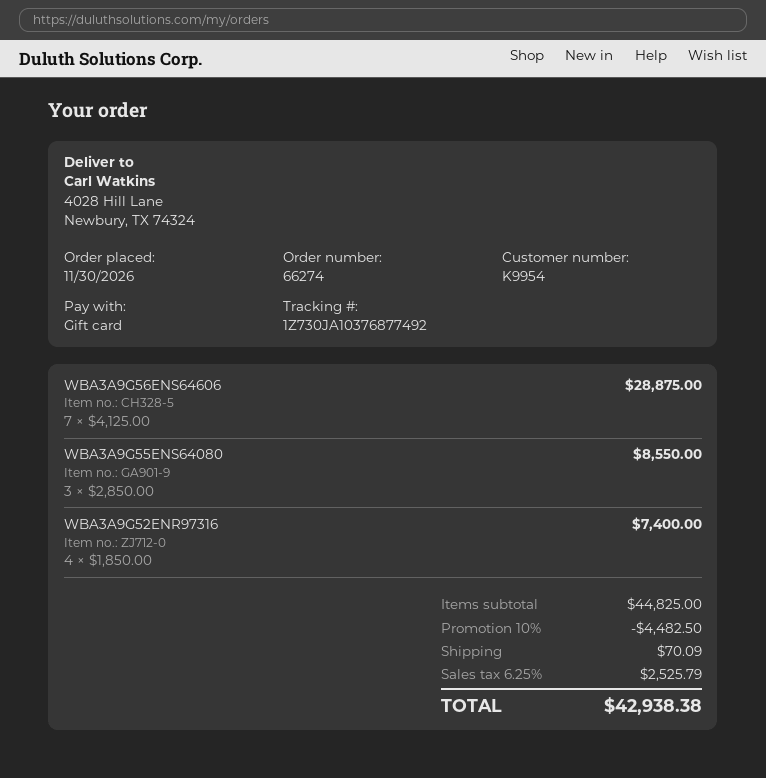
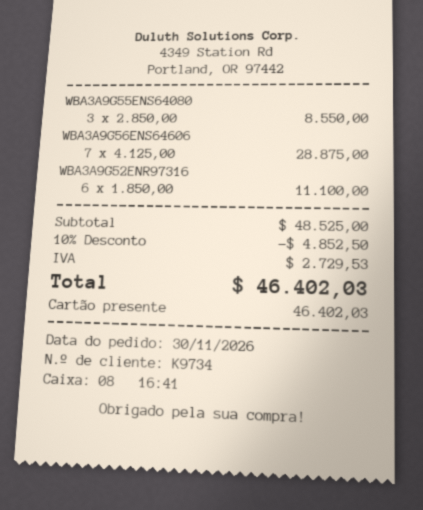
customer number: K9954 -> K9734
WBA3A9G52ENR97316: 4 x 1850.00 = 7400.00 -> 6 x 1850.00 = 11100.00
subtotal: 44825.00 -> 48525.00
discount: 10% = 4482.50 -> 10% = 4852.50
shipping: 70.09 -> none
tax: 2525.79 -> 2729.53
total: 42938.38 -> 46402.03

